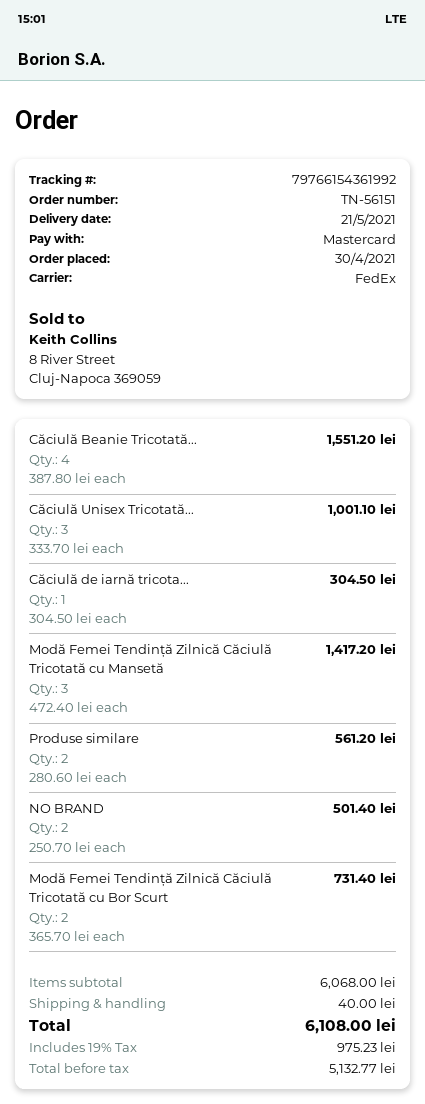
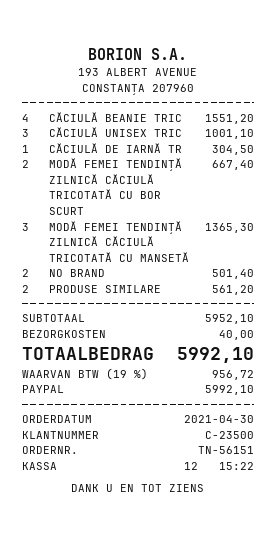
payment method: Mastercard -> PayPal
Modă Femei Tendință Zilnică Căciulă Tricotată cu Mansetă: 3 for 1417.20 -> 3 for 1365.30
Modă Femei Tendință Zilnică Căciulă Tricotată cu Bor Scurt: 2 for 731.40 -> 2 for 667.40
subtotal: 6068.00 -> 5952.10
tax: 19% = 975.23 -> 19% = 956.72
total: 6108.00 -> 5992.10

